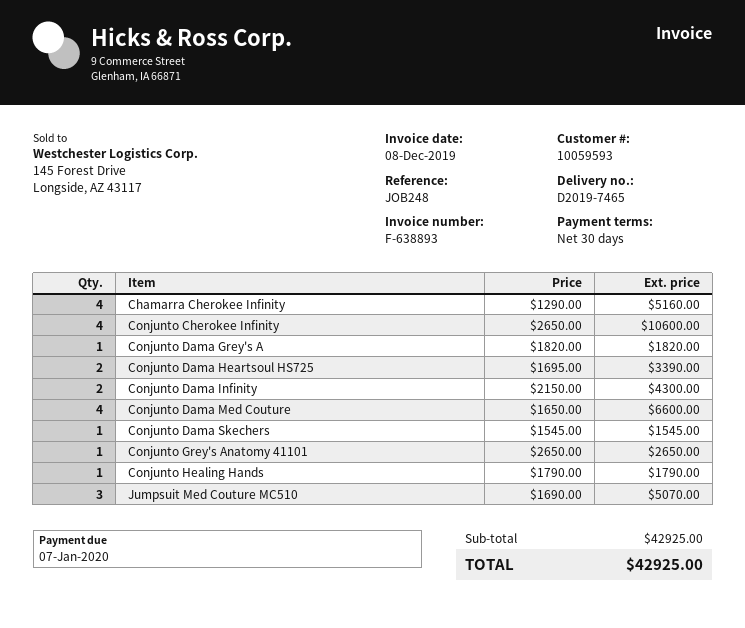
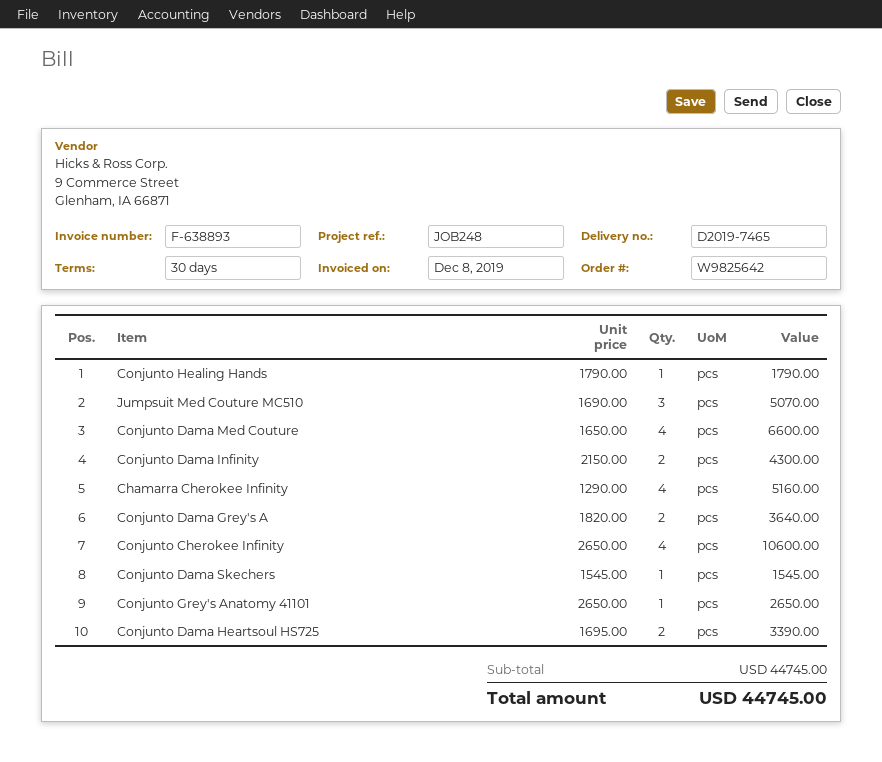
Conjunto Dama Grey's A: 1 x 1820.00 = 1820.00 -> 2 x 1820.00 = 3640.00
subtotal: 42925.00 -> 44745.00
total: 42925.00 -> 44745.00

